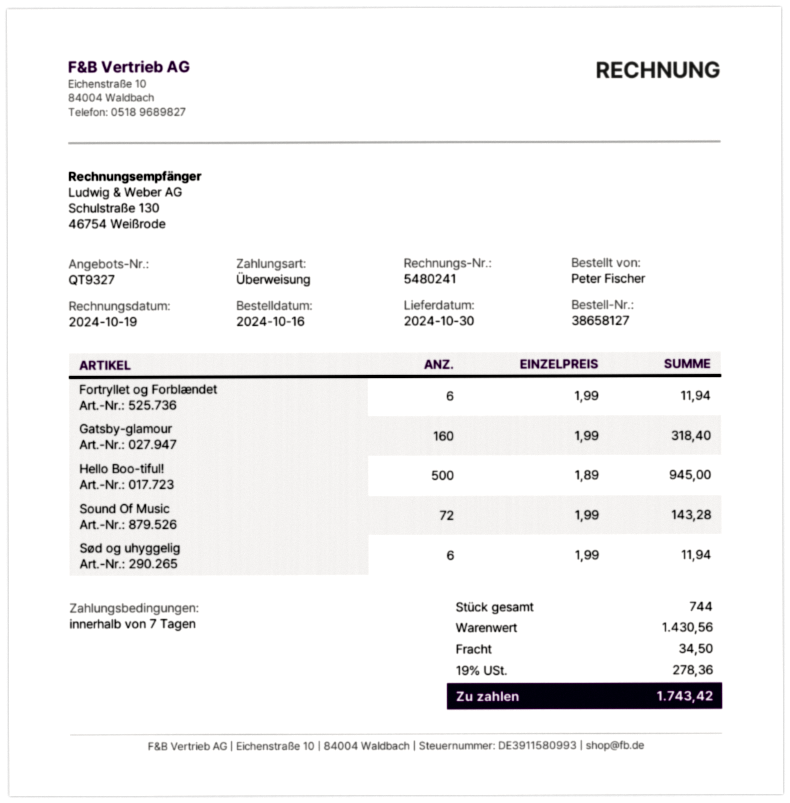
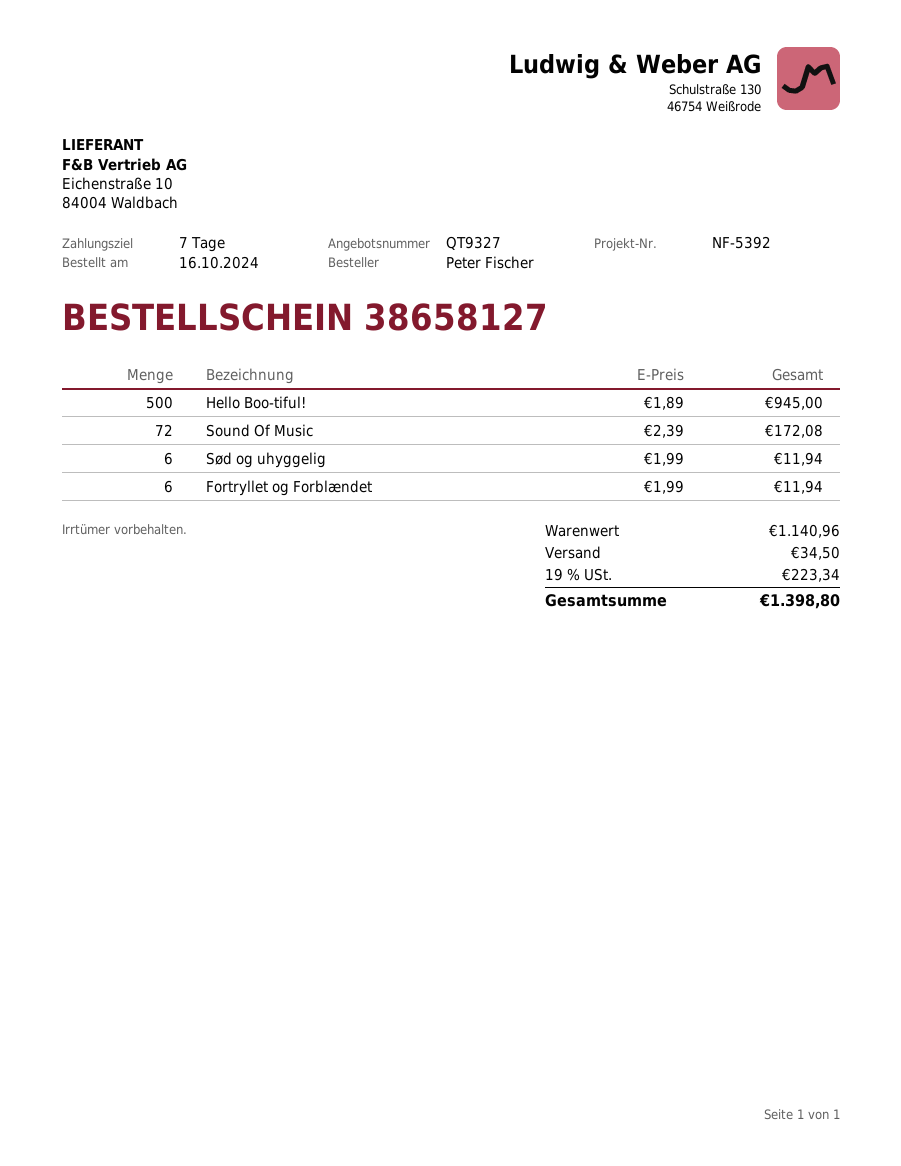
Gatsby-glamour: 160 x 1.99 = 318.40 -> none
Sound Of Music: 72 x 1.99 = 143.28 -> 72 x 2.39 = 172.08
subtotal: 1430.56 -> 1140.96
tax: 19% = 278.36 -> 19% = 223.34
total: 1743.42 -> 1398.80

